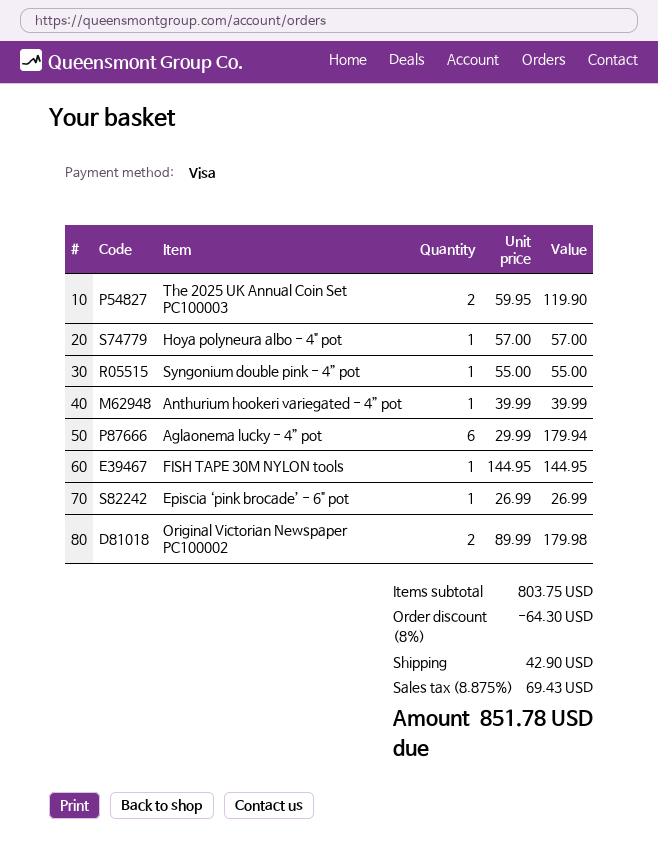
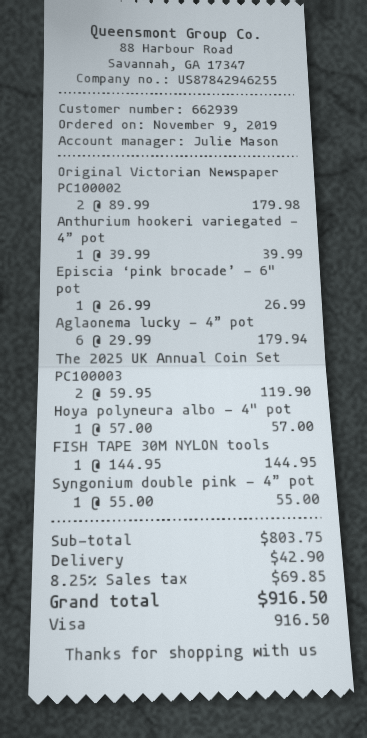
discount: 8% = 64.30 -> none
tax: 8.875% = 69.43 -> 8.25% = 69.85
total: 851.78 -> 916.50

